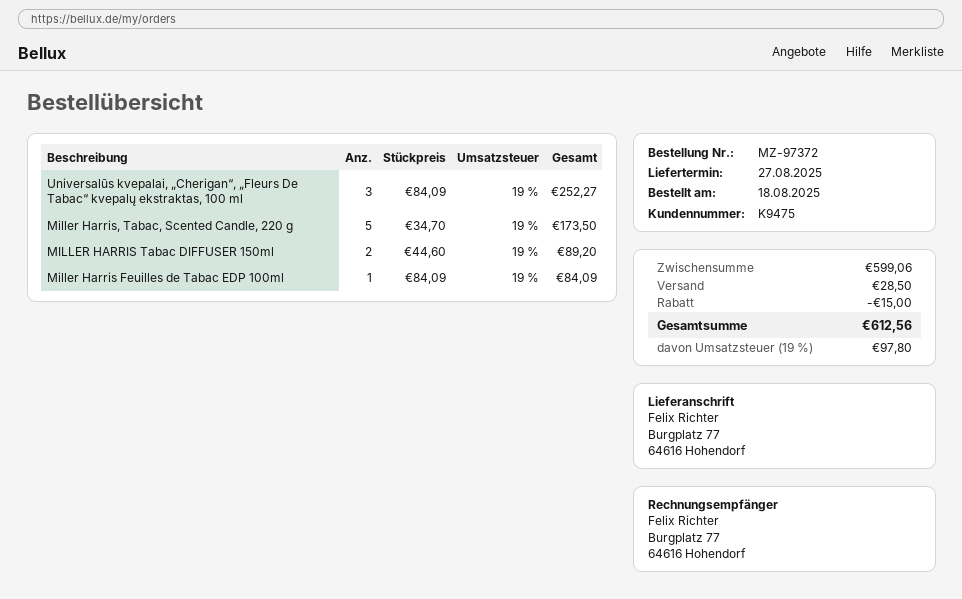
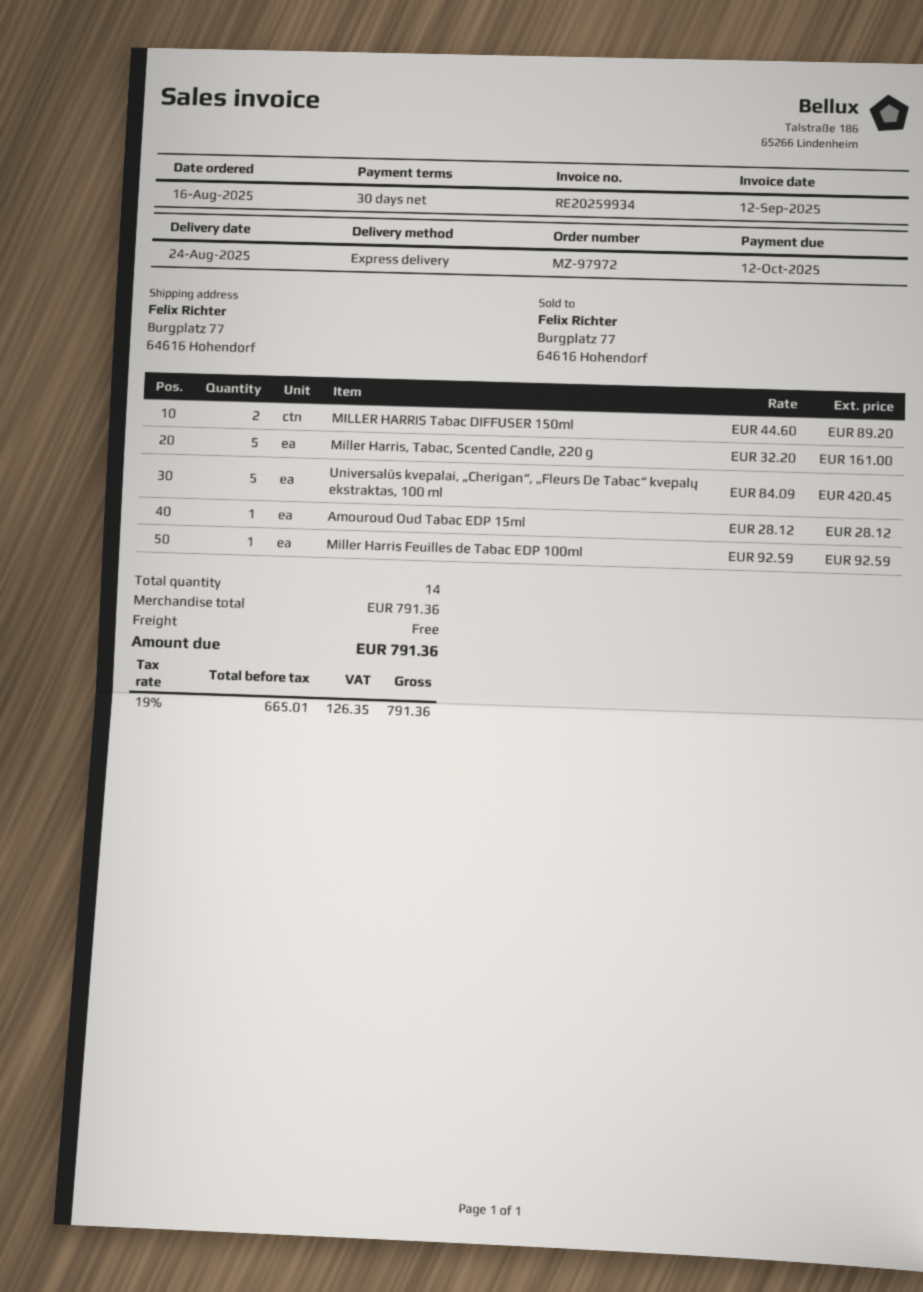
order number: MZ-97372 -> MZ-97972
order date: 2025-08-18 -> 2025-08-16
delivery date: 2025-08-27 -> 2025-08-24
Universalūs kvepalai, „Cherigan“, „Fleurs De Tabac“ kvepalų ekstraktas, 100 ml: 3 x 84.09 = 252.27 -> 5 x 84.09 = 420.45
Miller Harris, Tabac, Scented Candle, 220 g: 5 x 34.70 = 173.50 -> 5 x 32.20 = 161.00
Miller Harris Feuilles de Tabac EDP 100ml: 1 x 84.09 = 84.09 -> 1 x 92.59 = 92.59
Amouroud Oud Tabac EDP 15ml: none -> 1 x 28.12 = 28.12
subtotal: 599.06 -> 791.36
discount: 15.00 -> none
shipping: 28.50 -> 0.00
tax: 19% = 97.80 -> 19% = 126.35
total: 612.56 -> 791.36

